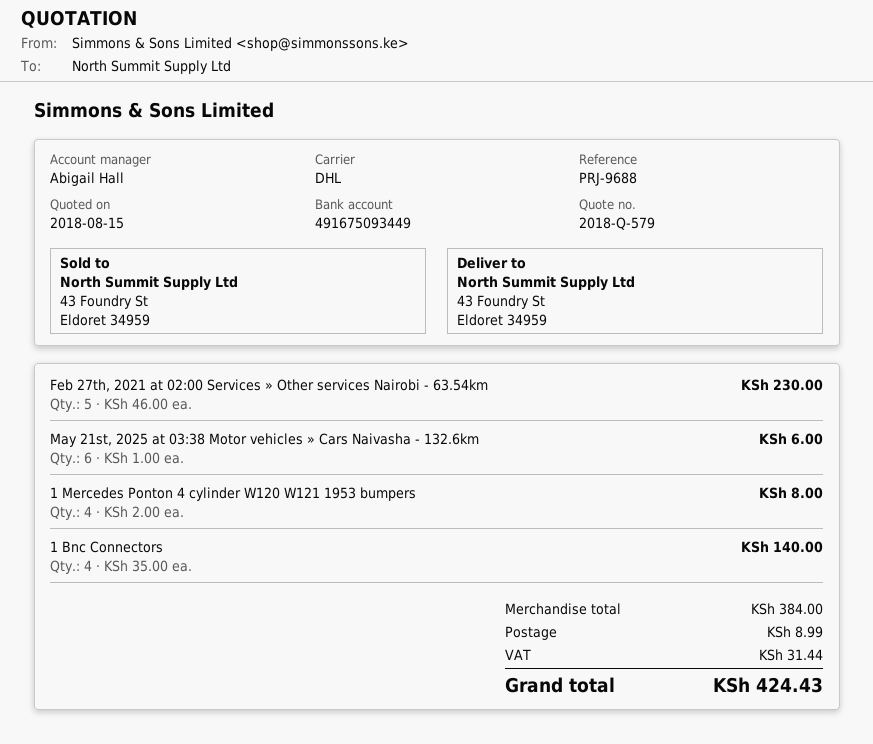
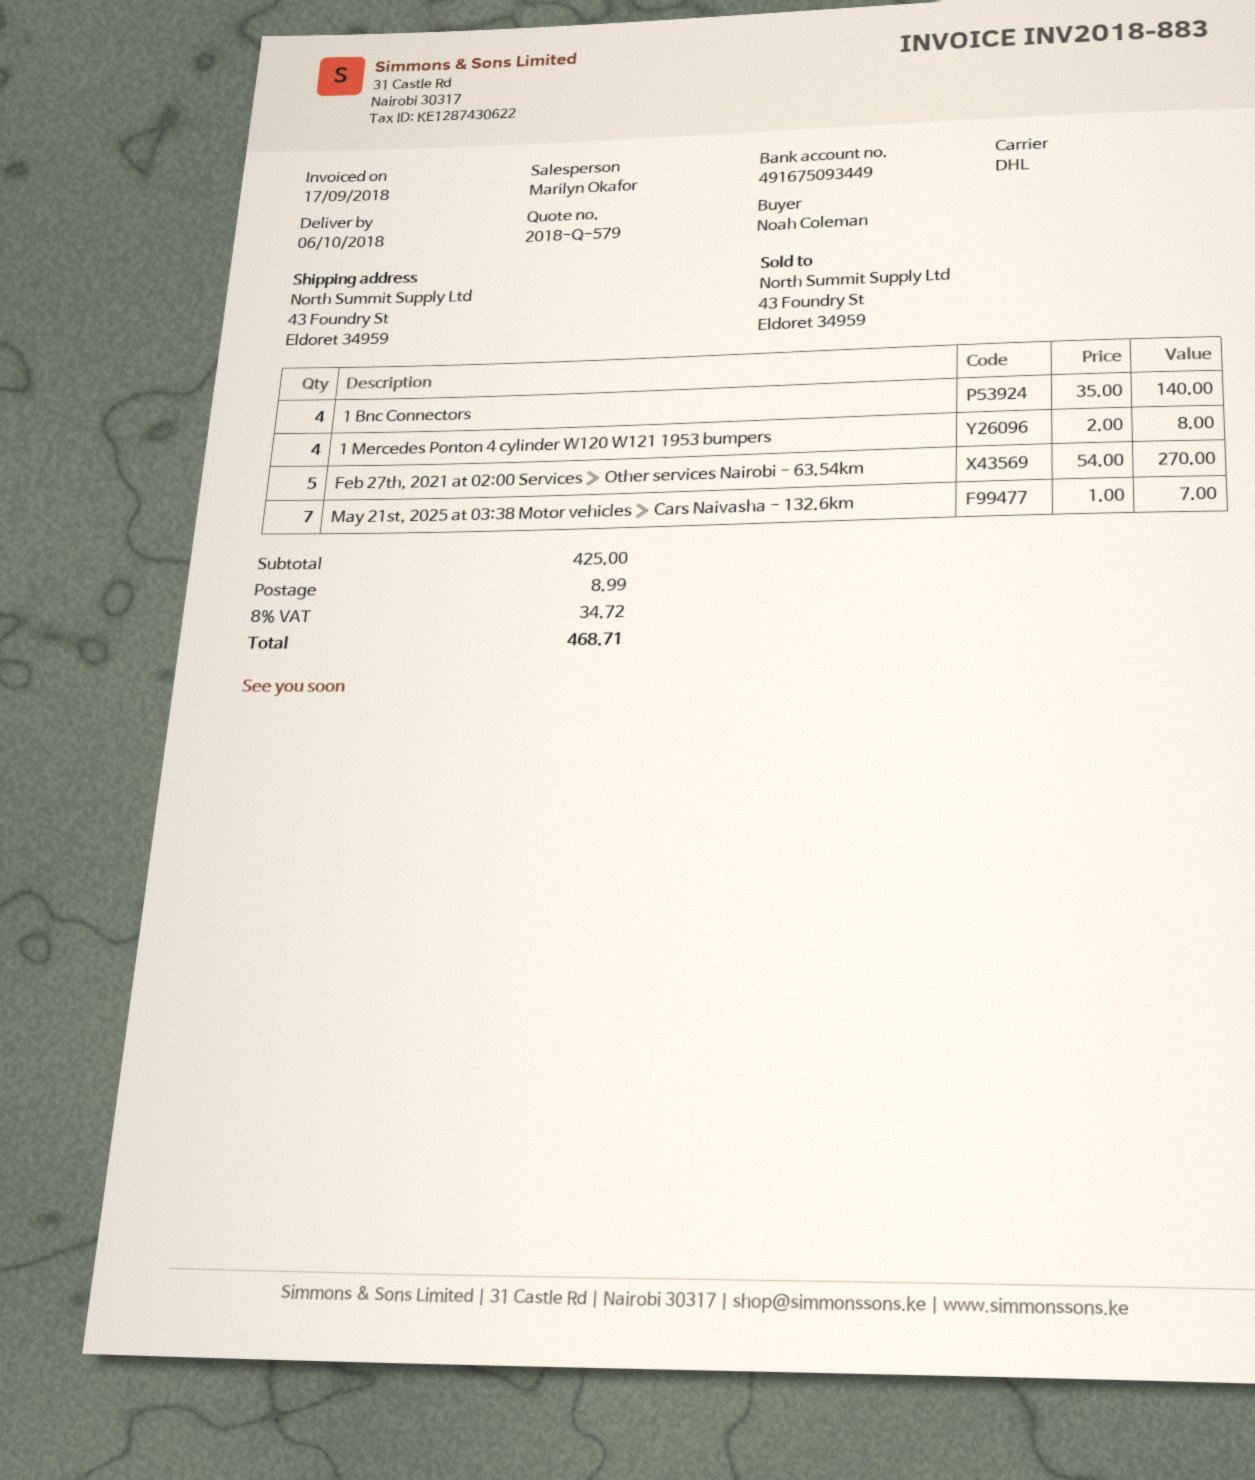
sales rep: Abigail Hall -> Marilyn Okafor
Feb 27th, 2021 at 02:00 Services » Other services Nairobi - 63.54km: 5 x 46.00 = 230.00 -> 5 x 54.00 = 270.00
May 21st, 2025 at 03:38 Motor vehicles » Cars Naivasha - 132.6km: 6 x 1.00 = 6.00 -> 7 x 1.00 = 7.00
subtotal: 384.00 -> 425.00
tax: 31.44 -> 34.72
total: 424.43 -> 468.71

